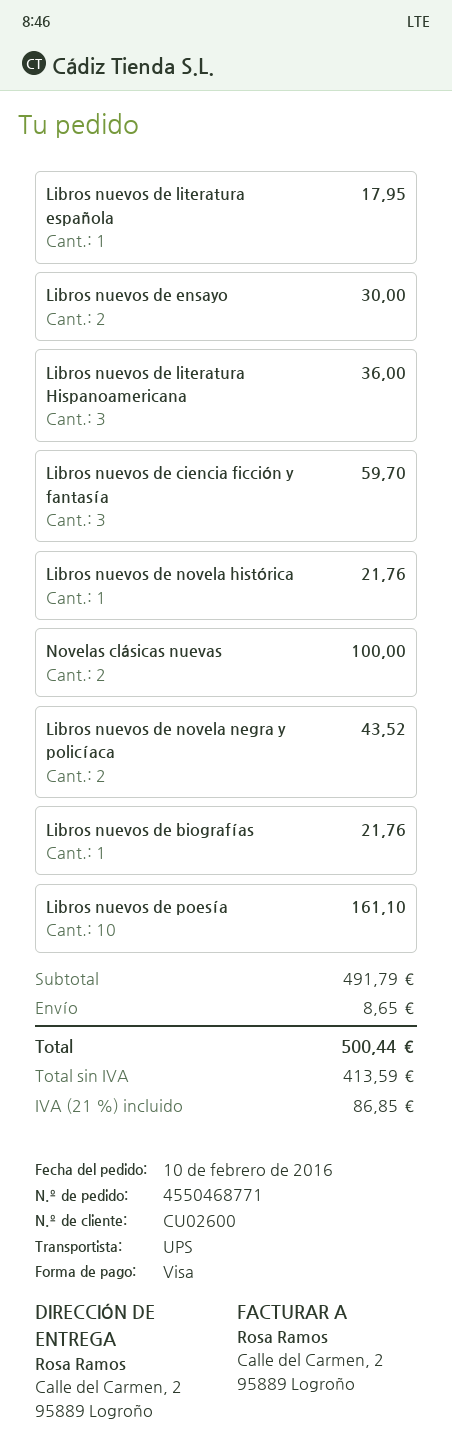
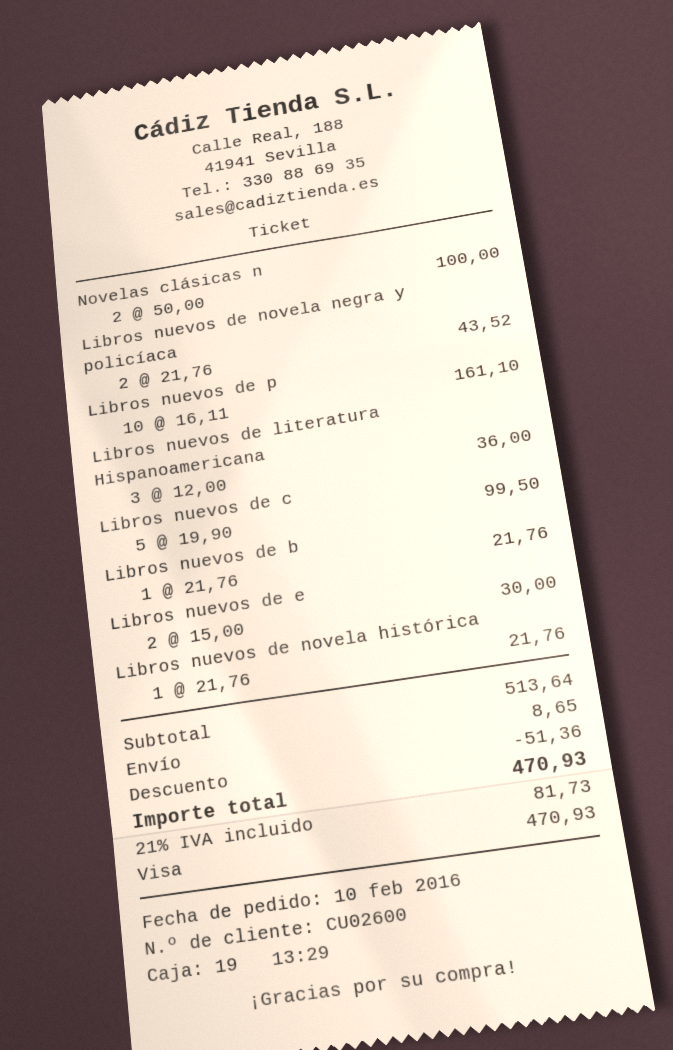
Libros nuevos de literatura española: 1 for 17.95 -> none
Libros nuevos de ciencia ficción y fantasía: 3 for 59.70 -> 5 for 99.50
subtotal: 491.79 -> 513.64
discount: none -> 51.36
tax: 21% = 86.85 -> 21% = 81.73
total: 500.44 -> 470.93

